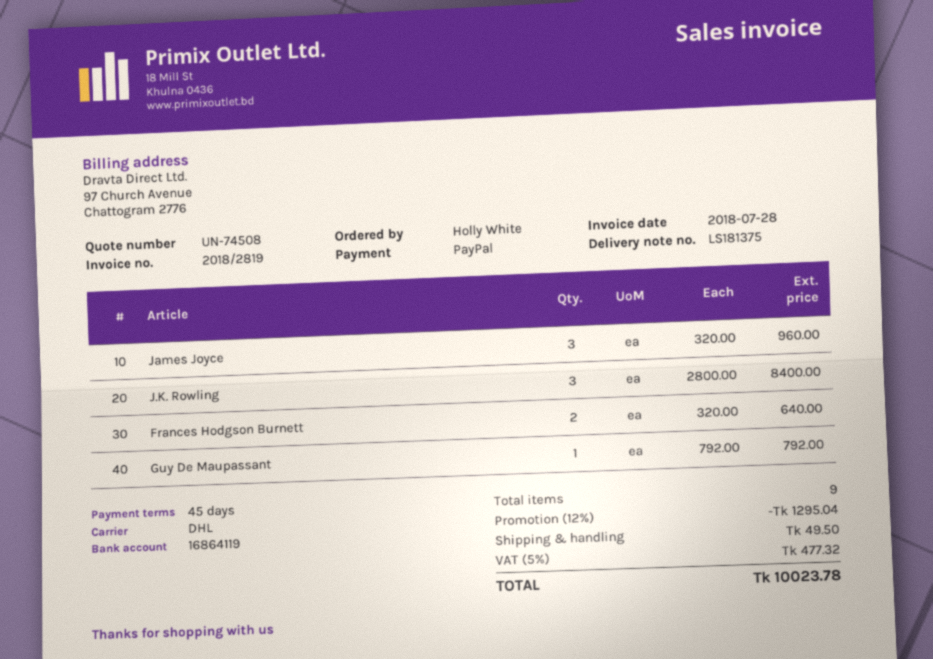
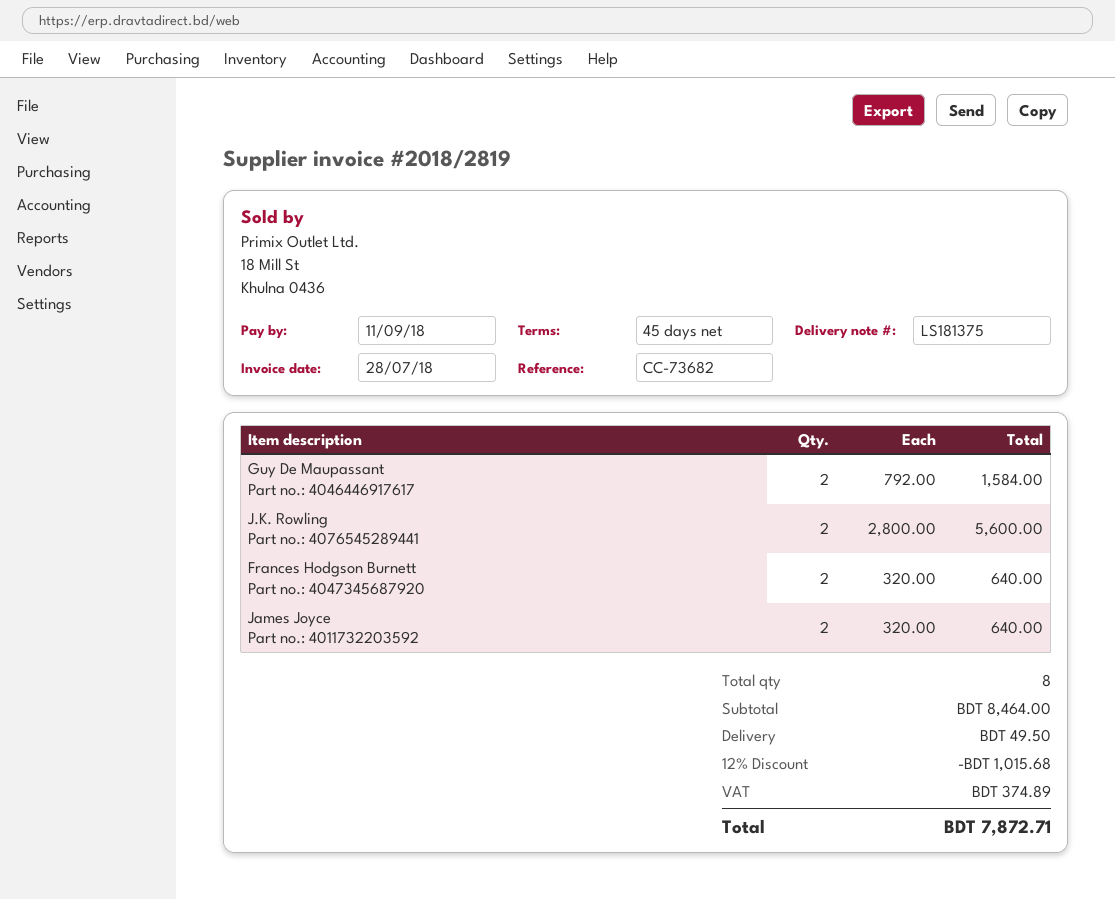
James Joyce: 3 x 320.00 = 960.00 -> 2 x 320.00 = 640.00
J.K. Rowling: 3 x 2800.00 = 8400.00 -> 2 x 2800.00 = 5600.00
Guy De Maupassant: 1 x 792.00 = 792.00 -> 2 x 792.00 = 1584.00
total quantity: 9 -> 8
discount: 12% = 1295.04 -> 12% = 1015.68
tax: 477.32 -> 374.89
total: 10023.78 -> 7872.71

